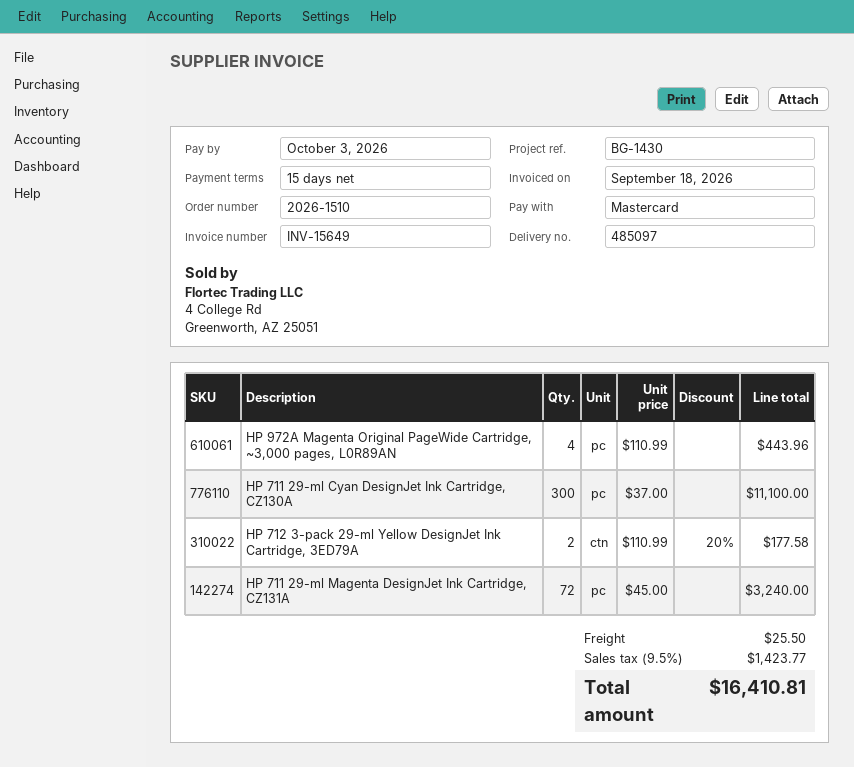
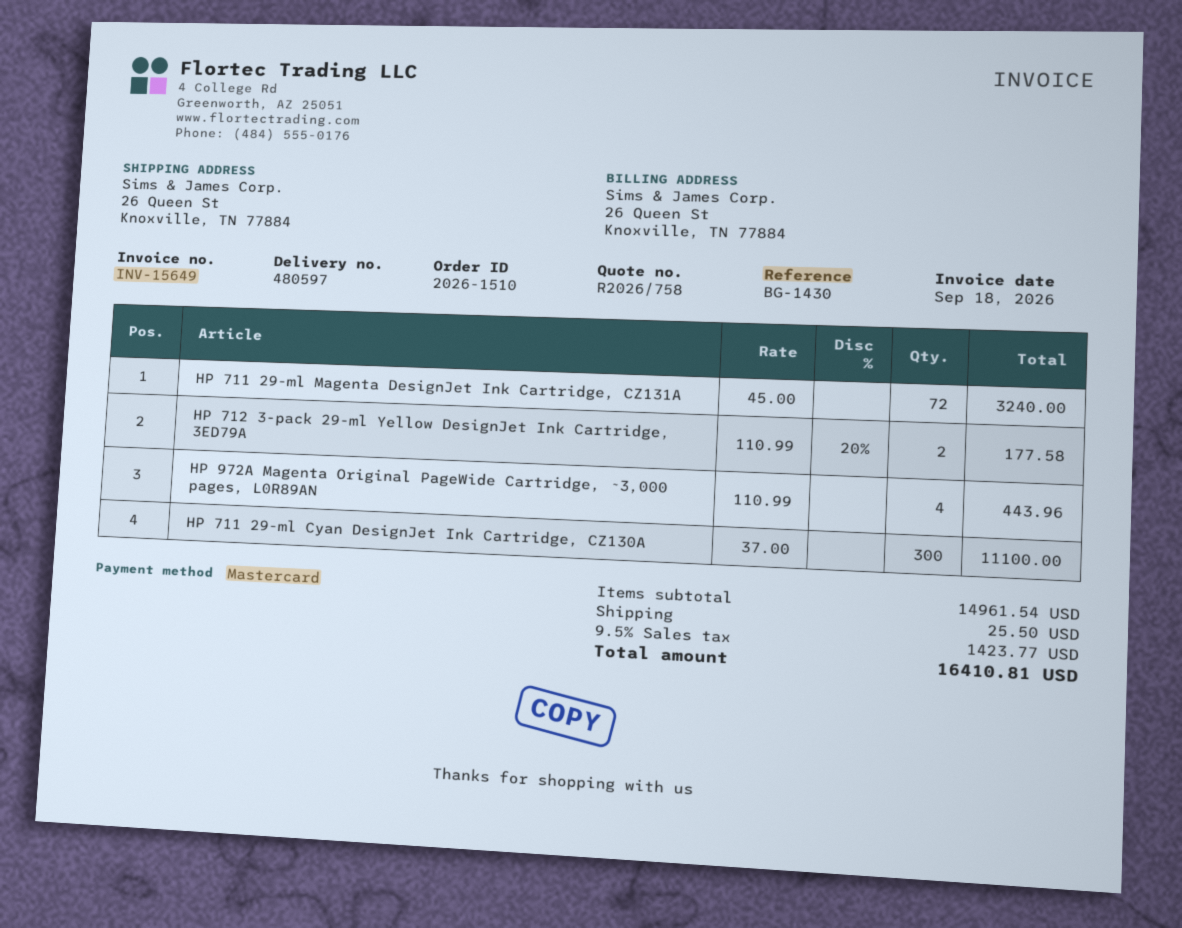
delivery note number: 485097 -> 480597

